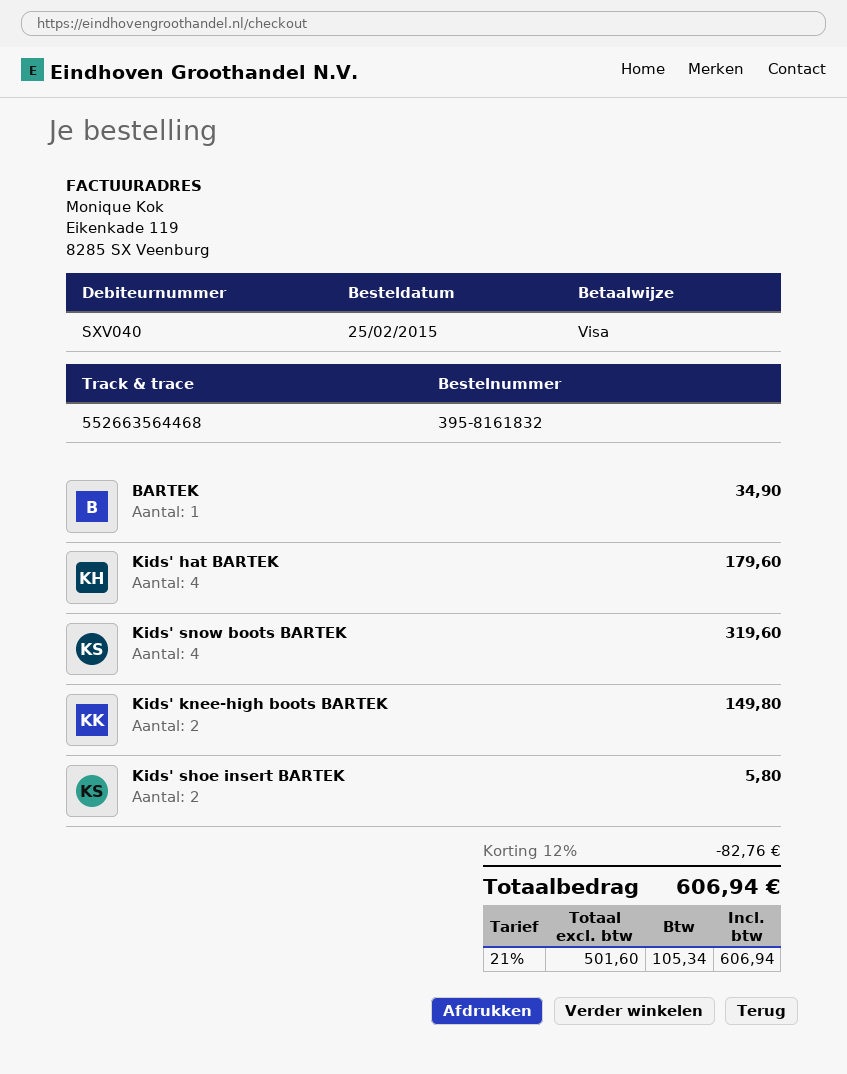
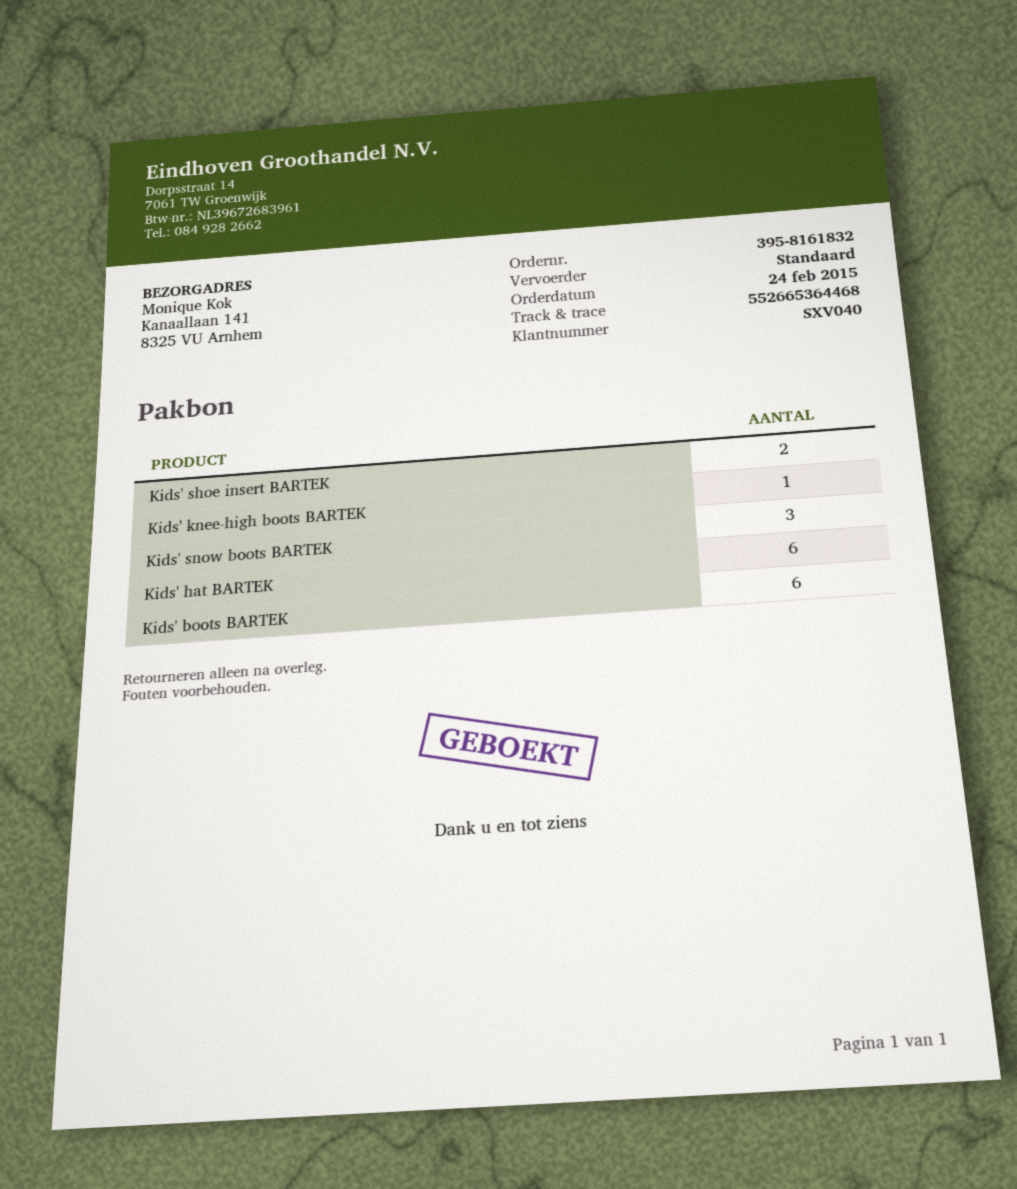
order date: 2015-02-25 -> 2015-02-24
tracking number: 552663564468 -> 552665364468
BARTEK: 1 -> none
Kids' hat BARTEK: 4 -> 6
Kids' snow boots BARTEK: 4 -> 3
Kids' knee-high boots BARTEK: 2 -> 1
Kids' boots BARTEK: none -> 6

